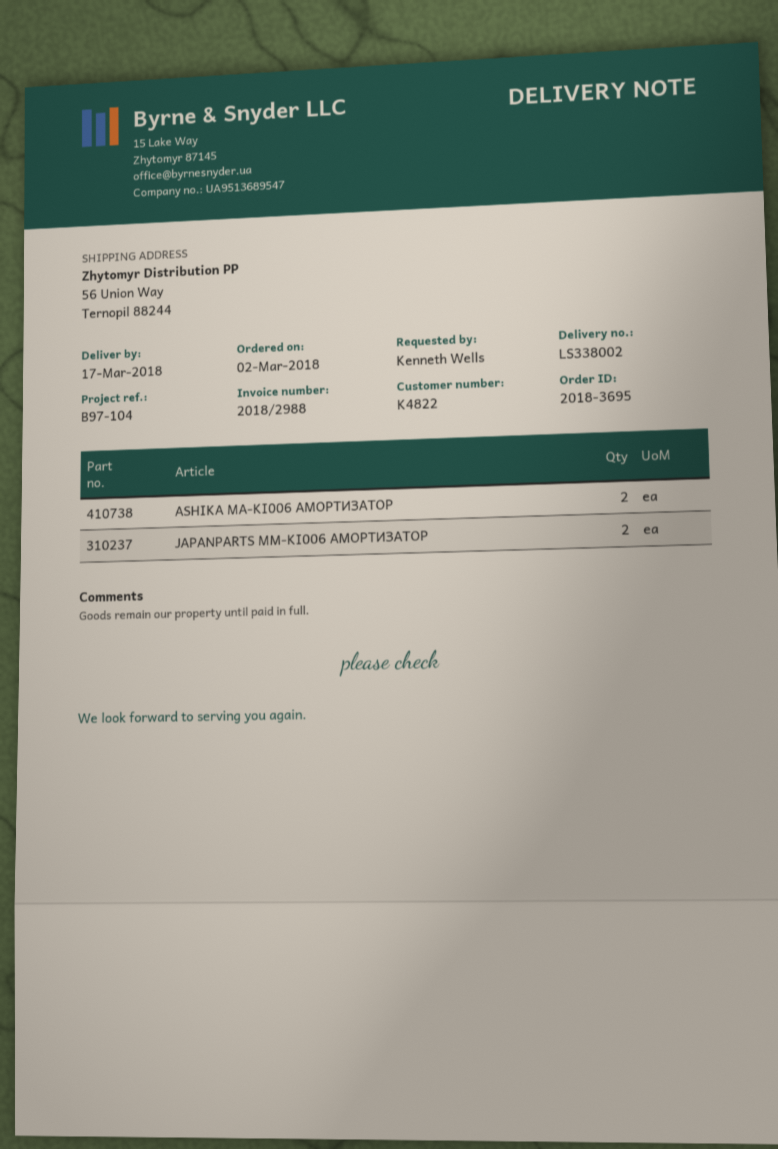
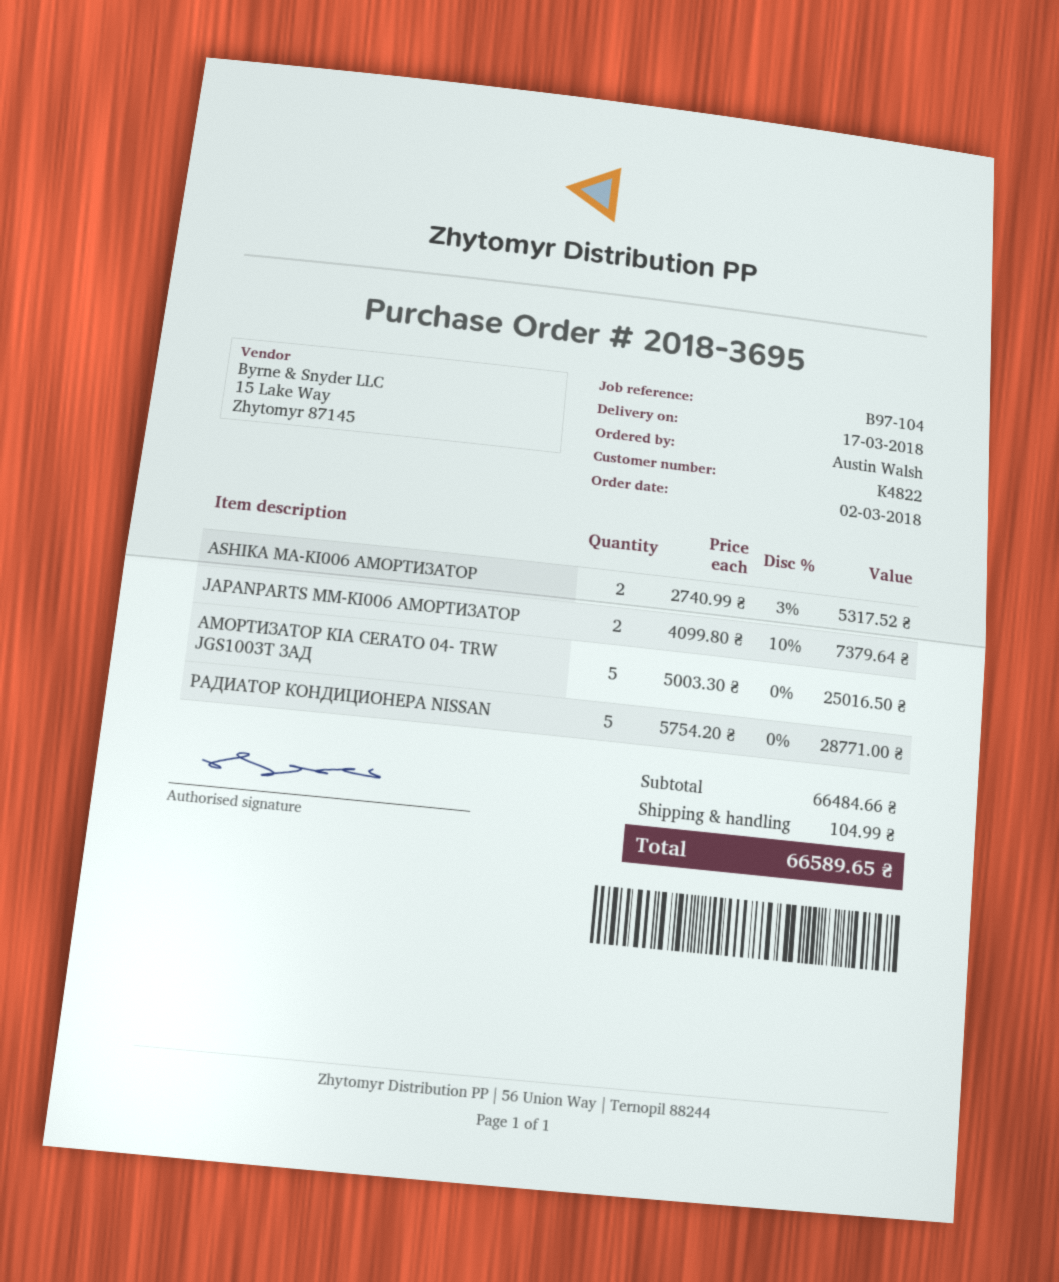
ordered by: Kenneth Wells -> Austin Walsh
АМОРТИЗАТОР KIA CERATO 04- TRW JGS1003T ЗАД: none -> 5
РАДИАТОР КОНДИЦИОНЕРА NISSAN: none -> 5

